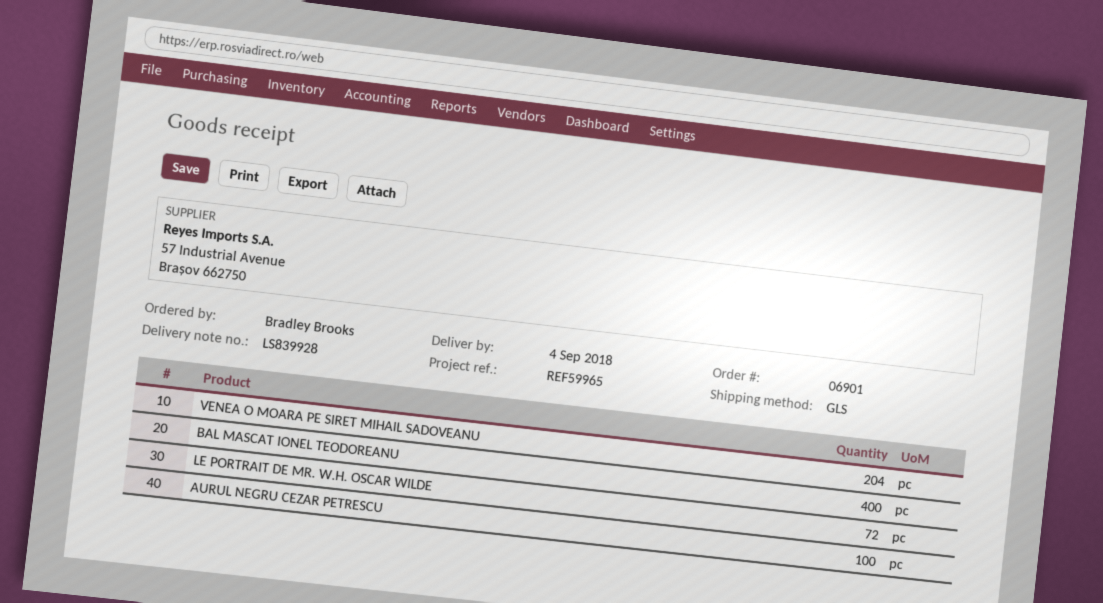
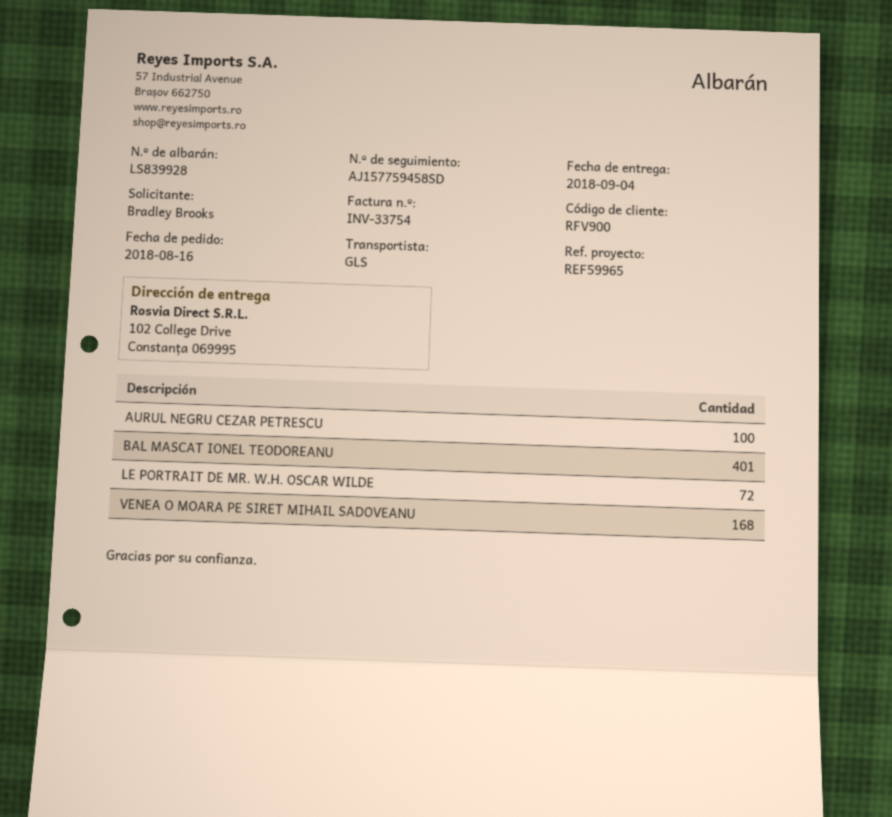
VENEA O MOARA PE SIRET MIHAIL SADOVEANU: 204 -> 168
BAL MASCAT IONEL TEODOREANU: 400 -> 401

